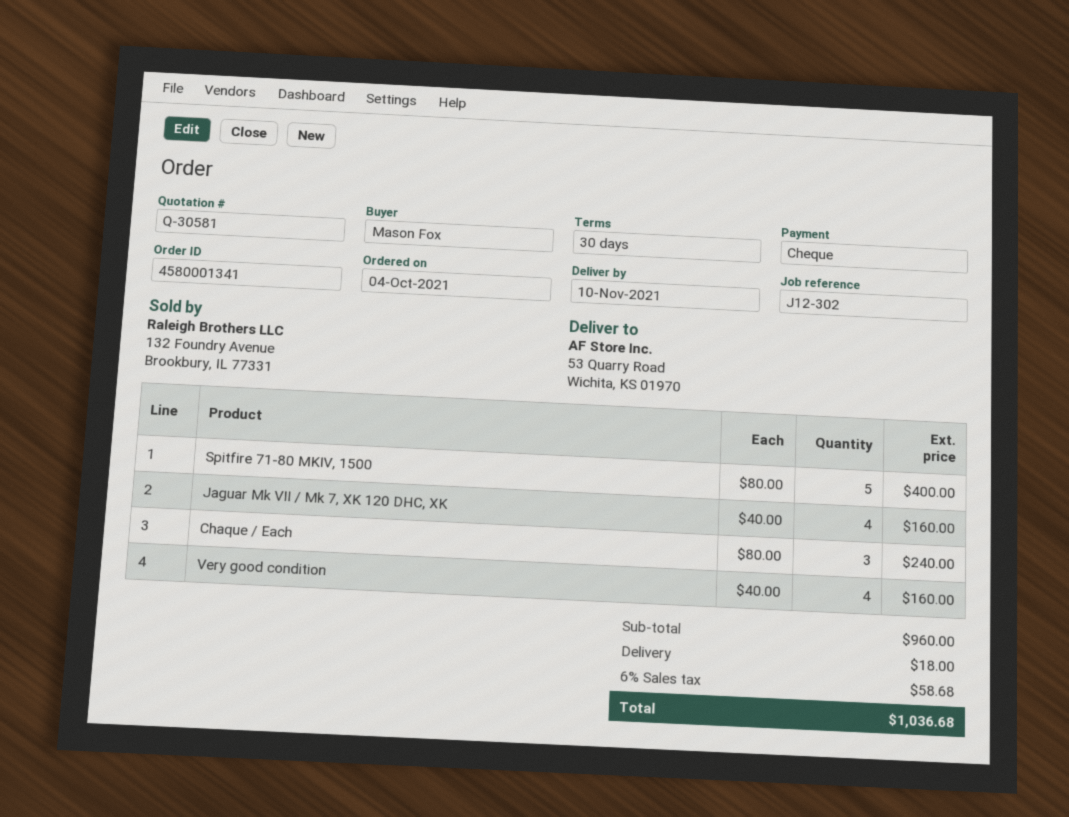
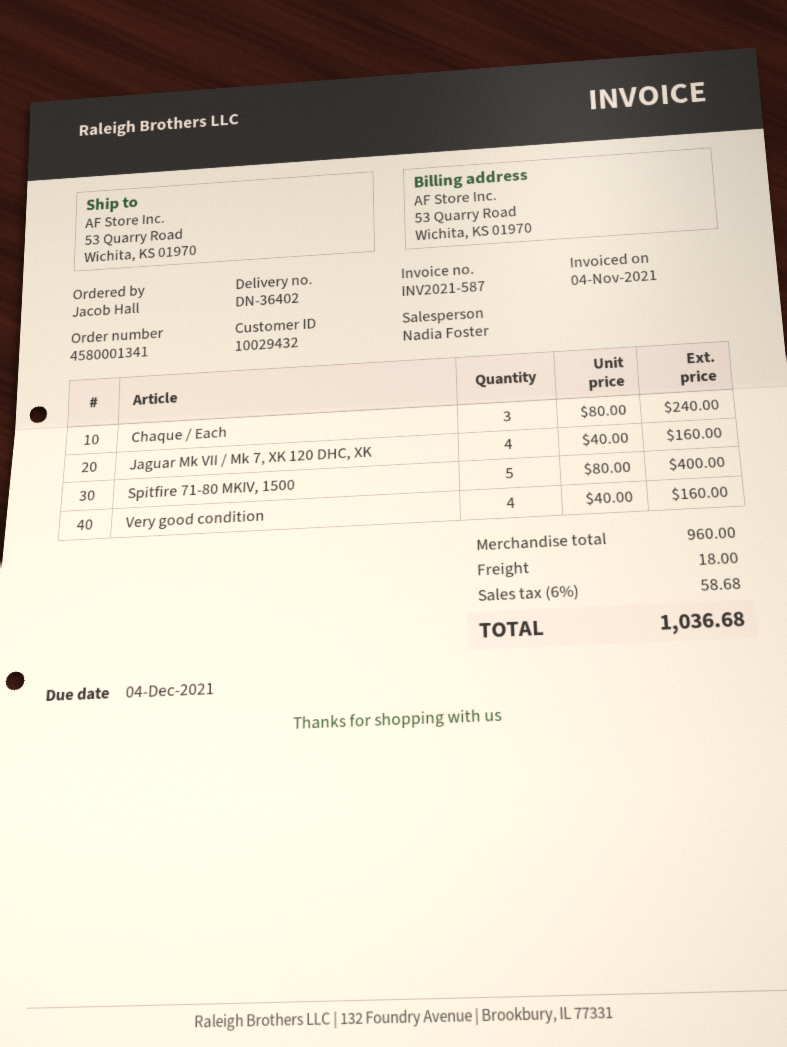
ordered by: Mason Fox -> Jacob Hall

